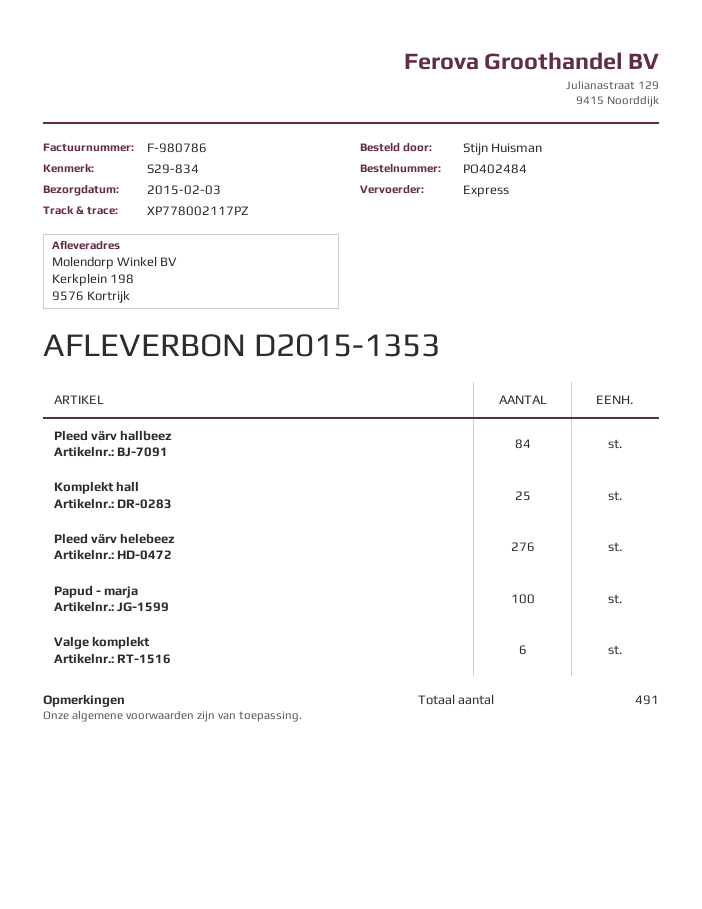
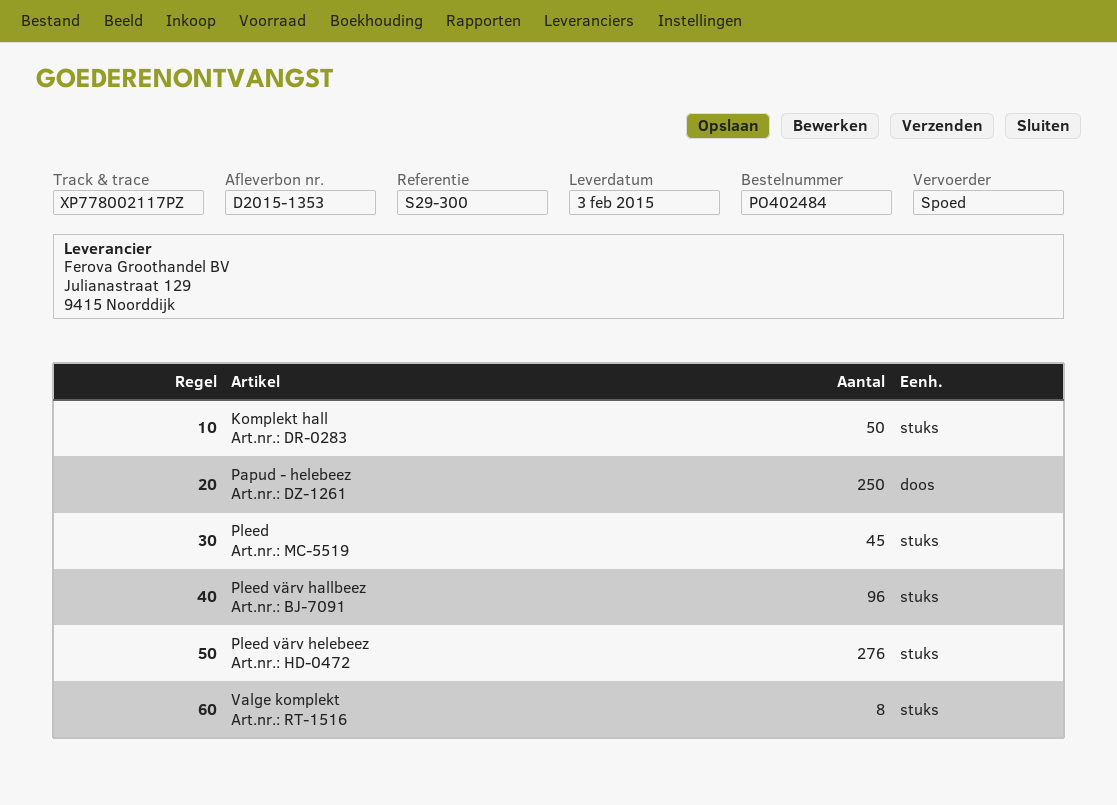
reference: S29-834 -> S29-300
Pleed värv hallbeez: 84 -> 96
Komplekt hall: 25 -> 50
Papud - marja: 100 -> none
Valge komplekt: 6 -> 8
Papud - helebeez: none -> 250
Pleed: none -> 45

